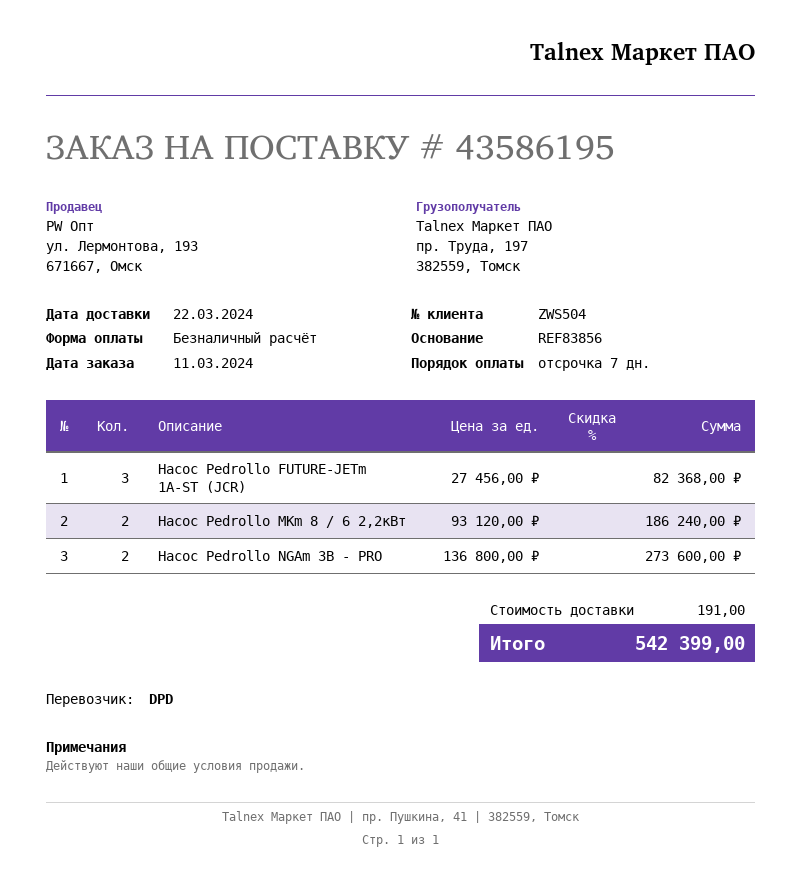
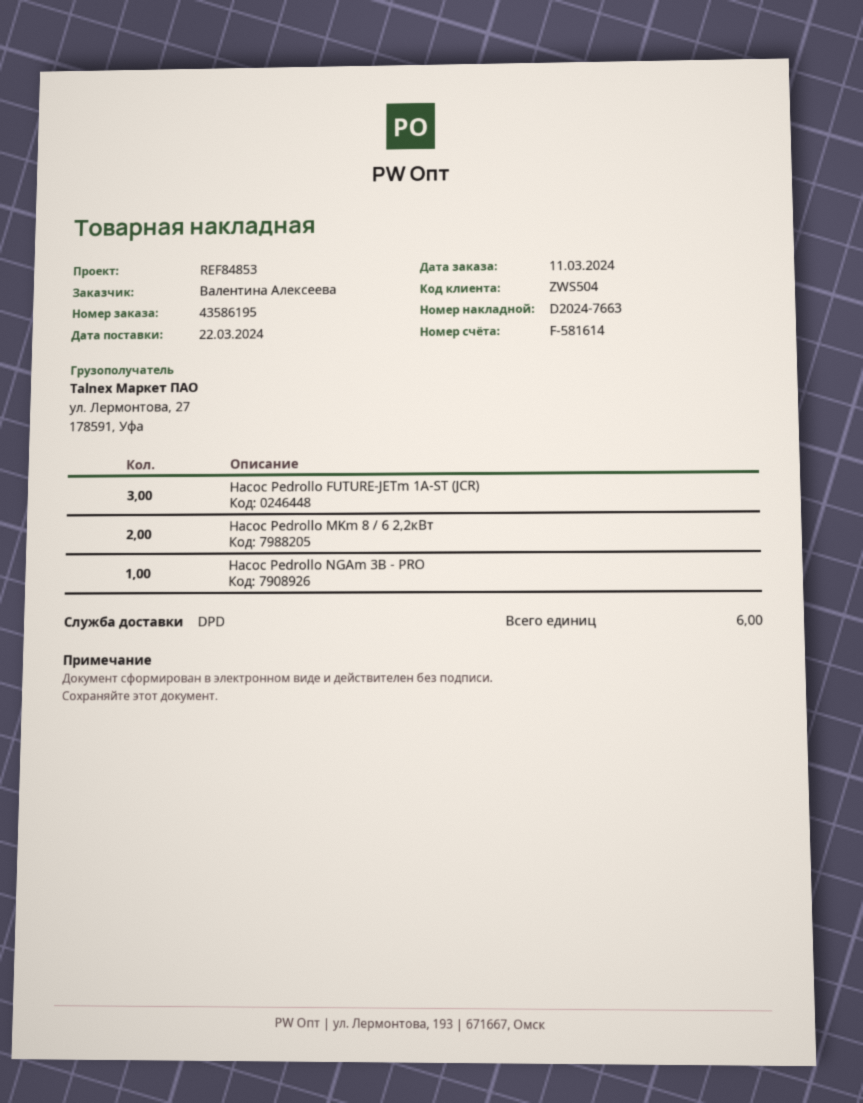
reference: REF83856 -> REF84853
ship to: пр. Труда, 197, 382559, Томск -> ул. Лермонтова, 27, 178591, Уфа
Насос Pedrollo NGAm 3B - PRO: 2 -> 1

